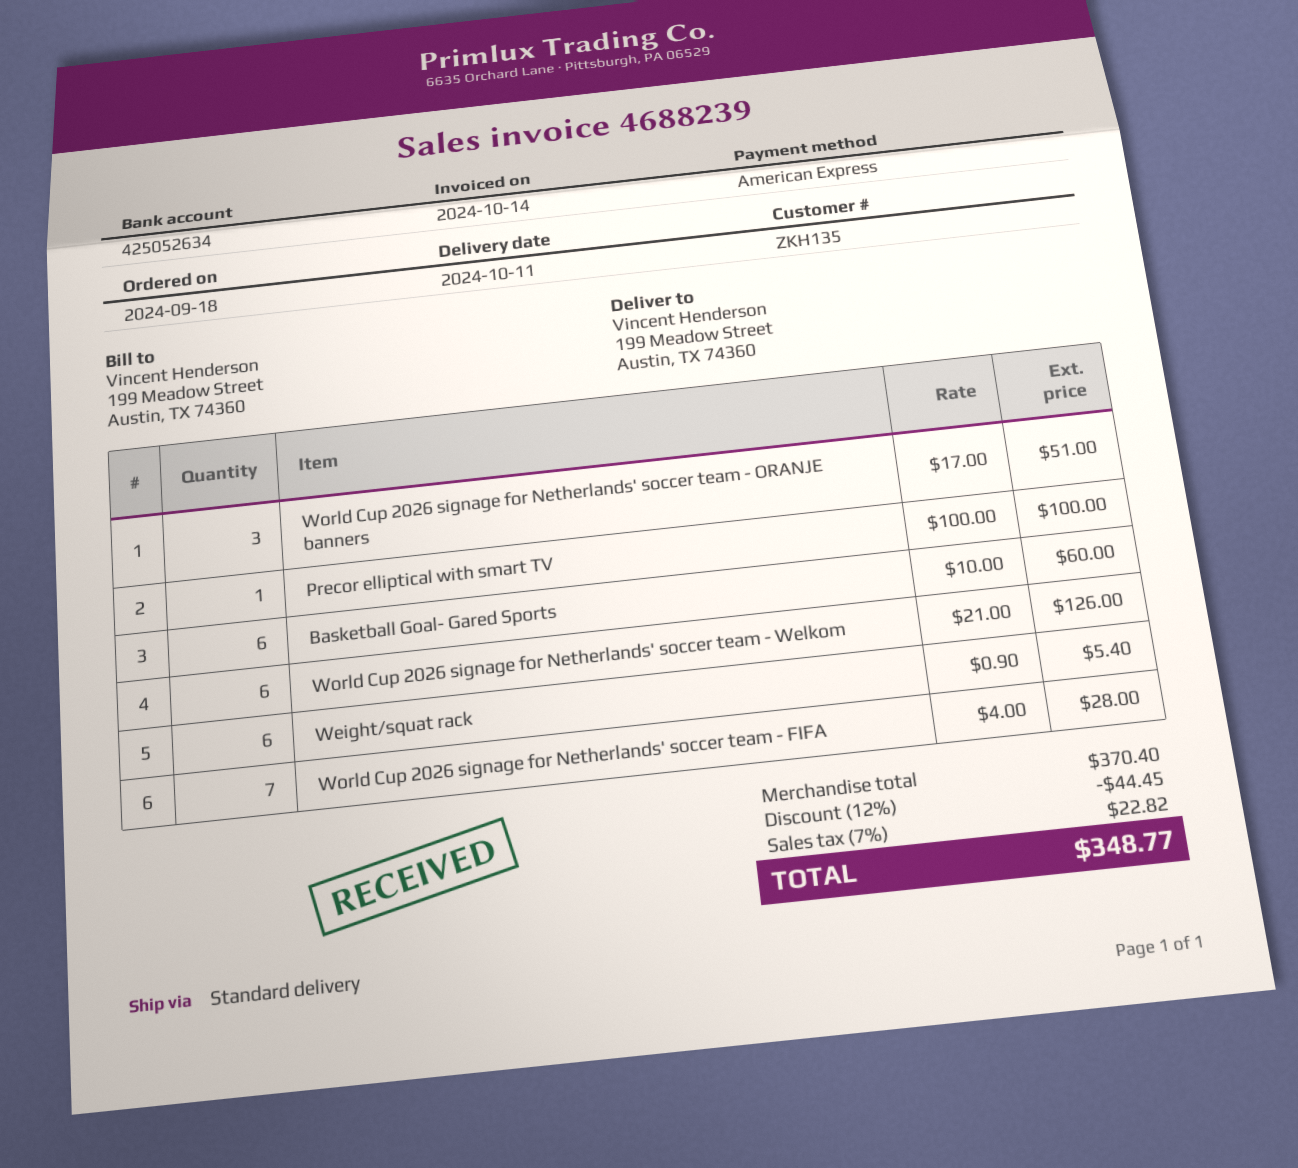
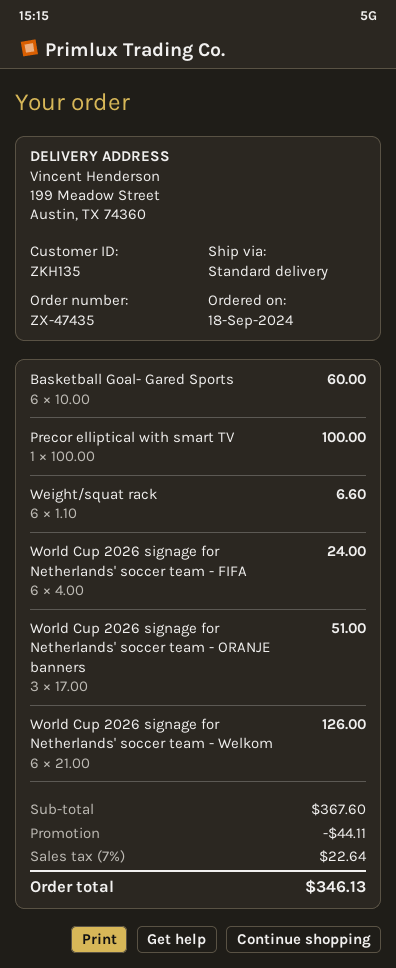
Weight/squat rack: 6 x 0.90 = 5.40 -> 6 x 1.10 = 6.60
World Cup 2026 signage for Netherlands' soccer team - FIFA: 7 x 4.00 = 28.00 -> 6 x 4.00 = 24.00
subtotal: 370.40 -> 367.60
discount: 44.45 -> 44.11
tax: 7% = 22.82 -> 7% = 22.64
total: 348.77 -> 346.13

